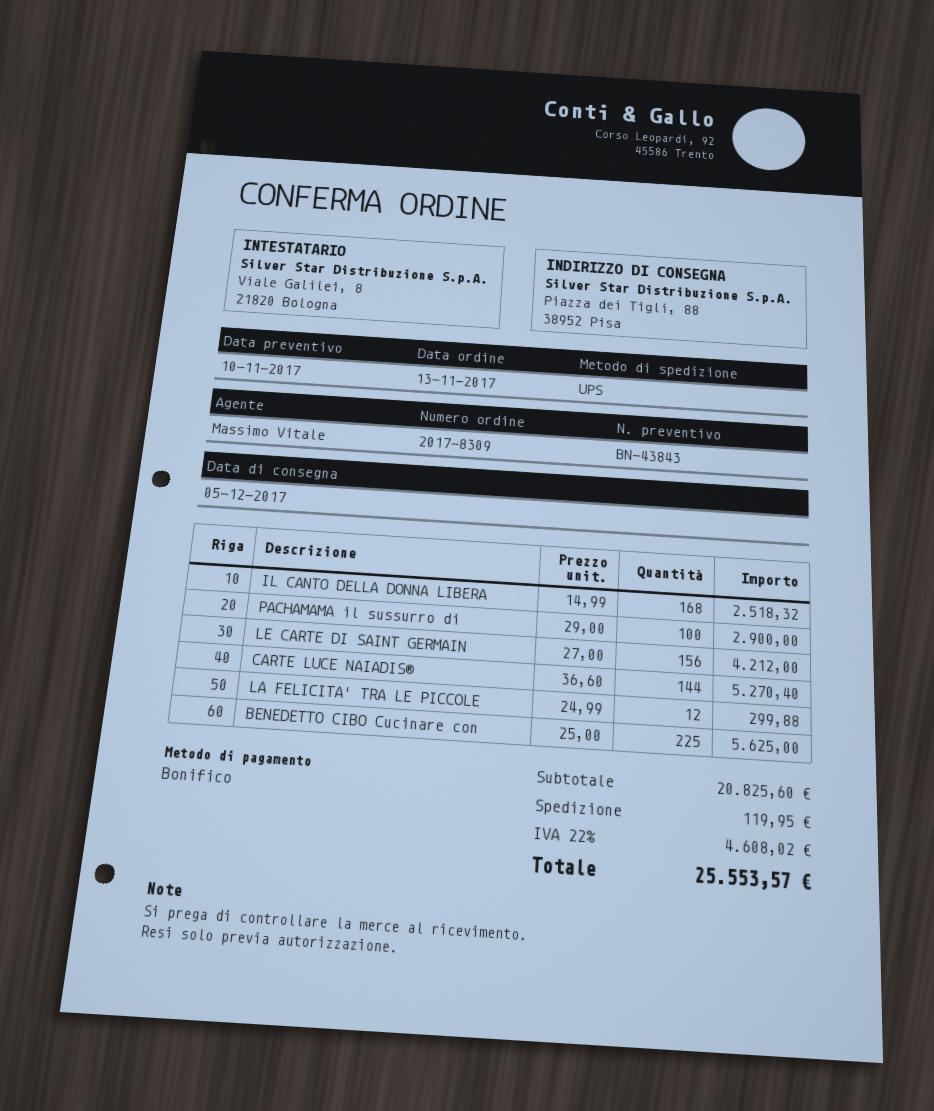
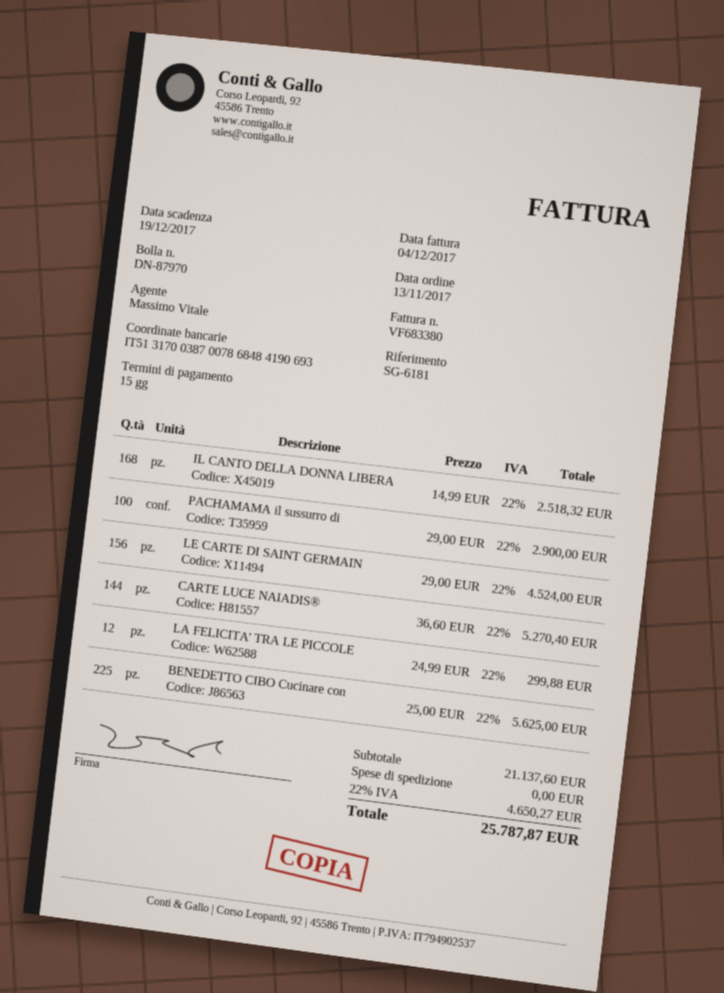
LE CARTE DI SAINT GERMAIN: 156 x 27.00 = 4212.00 -> 156 x 29.00 = 4524.00
subtotal: 20825.60 -> 21137.60
shipping: 119.95 -> 0.00
tax: 22% = 4608.02 -> 22% = 4650.27
total: 25553.57 -> 25787.87

